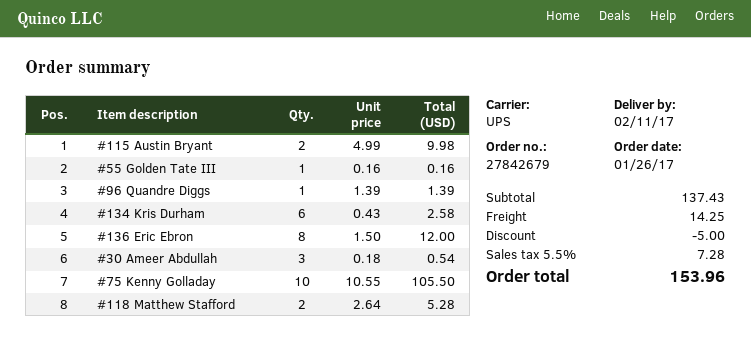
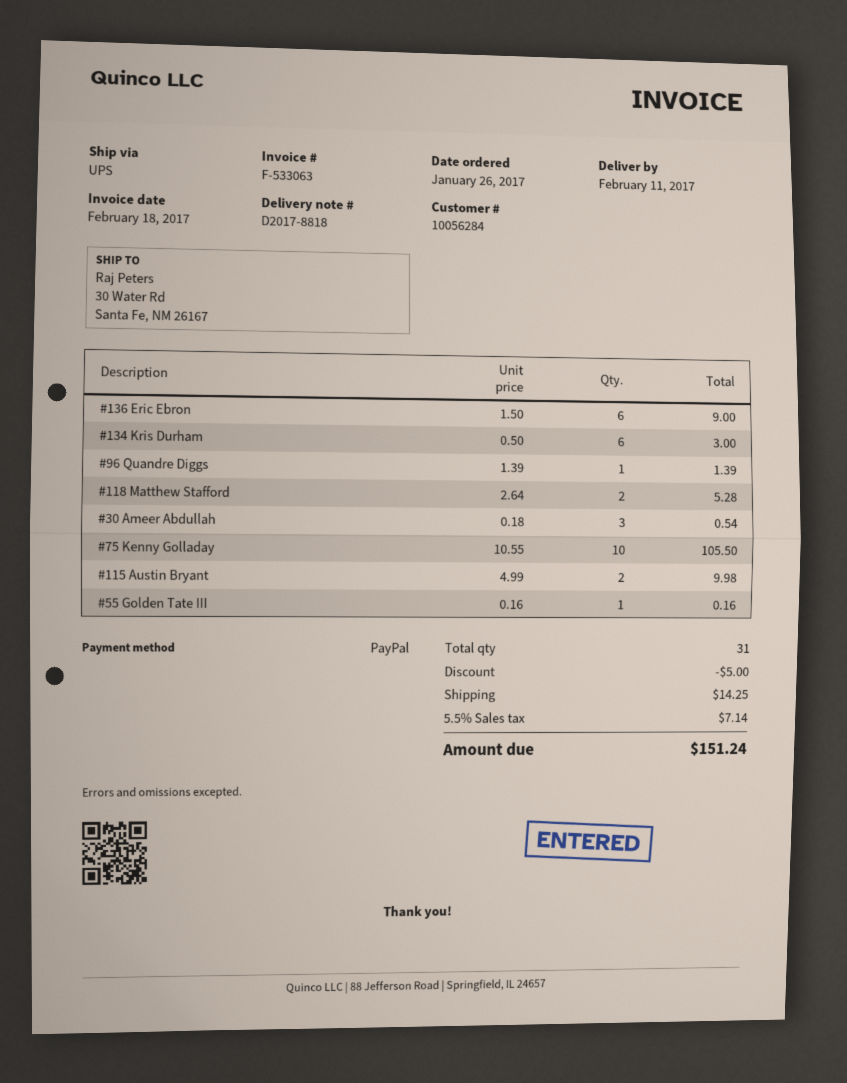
#134 Kris Durham: 6 x 0.43 = 2.58 -> 6 x 0.50 = 3.00
#136 Eric Ebron: 8 x 1.50 = 12.00 -> 6 x 1.50 = 9.00
tax: 5.5% = 7.28 -> 5.5% = 7.14
total: 153.96 -> 151.24

